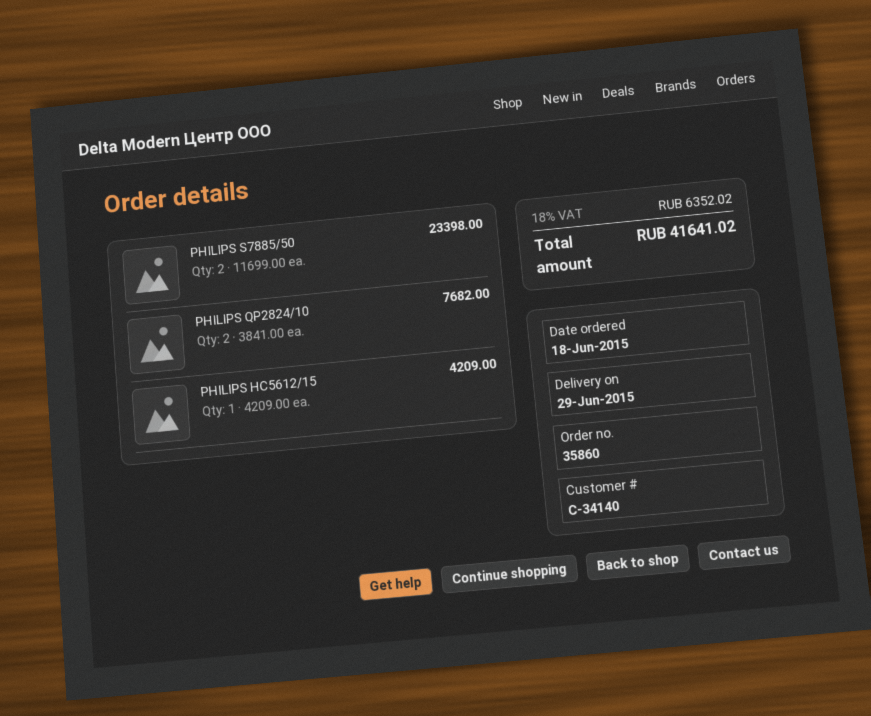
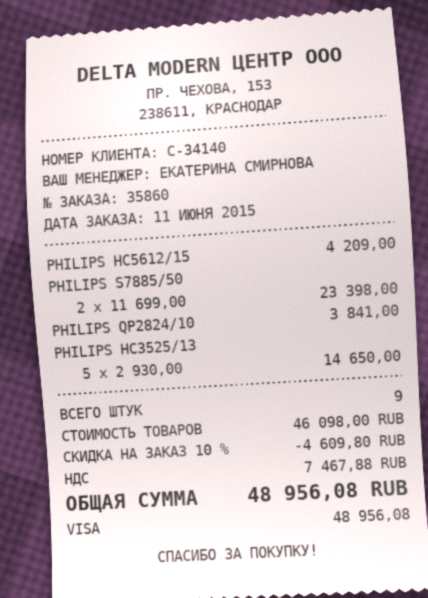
order date: 2015-06-18 -> 2015-06-11
PHILIPS QP2824/10: 2 x 3841.00 = 7682.00 -> 1 x 3841.00 = 3841.00
PHILIPS HC3525/13: none -> 5 x 2930.00 = 14650.00
discount: none -> 10% = 4609.80
tax: 6352.02 -> 7467.88
total: 41641.02 -> 48956.08

